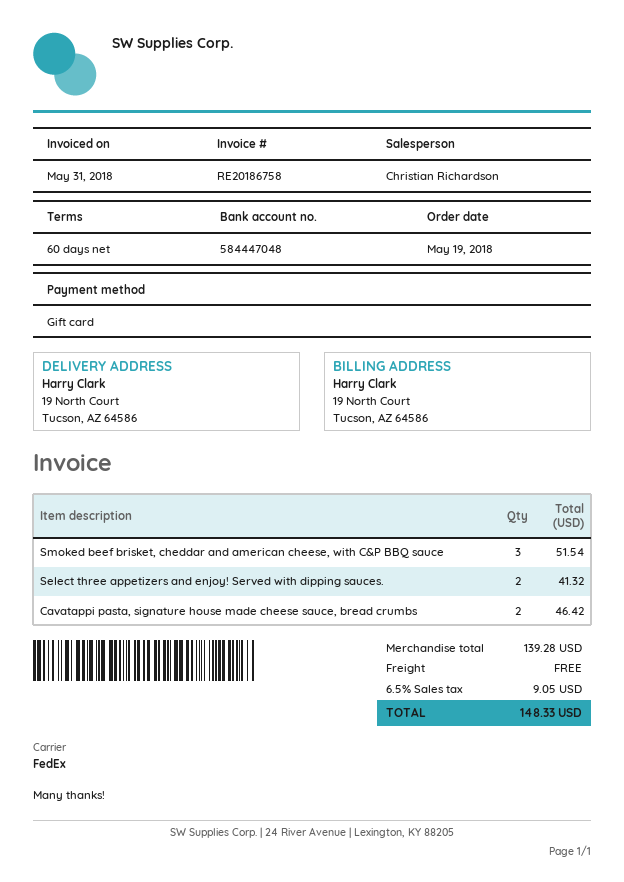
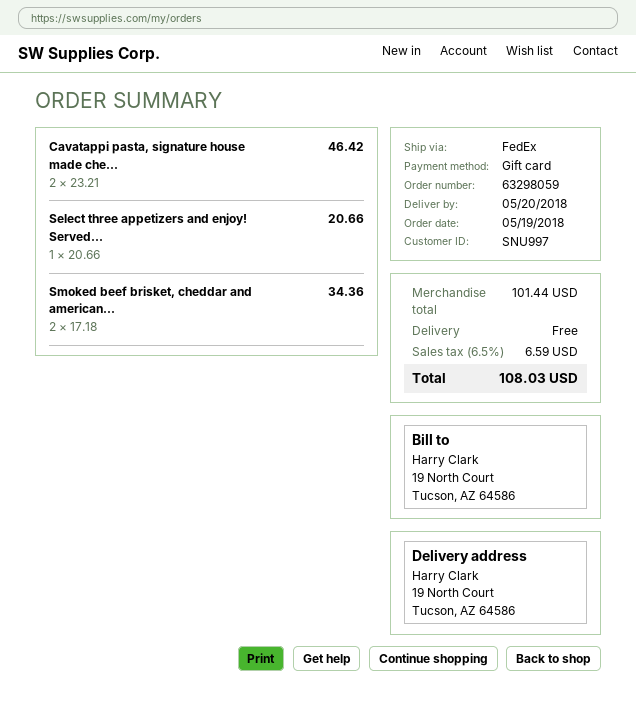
Smoked beef brisket, cheddar and american cheese, with C&P BBQ sauce: 3 for 51.54 -> 2 for 34.36
Select three appetizers and enjoy! Served with dipping sauces.: 2 for 41.32 -> 1 for 20.66
subtotal: 139.28 -> 101.44
tax: 6.5% = 9.05 -> 6.5% = 6.59
total: 148.33 -> 108.03

